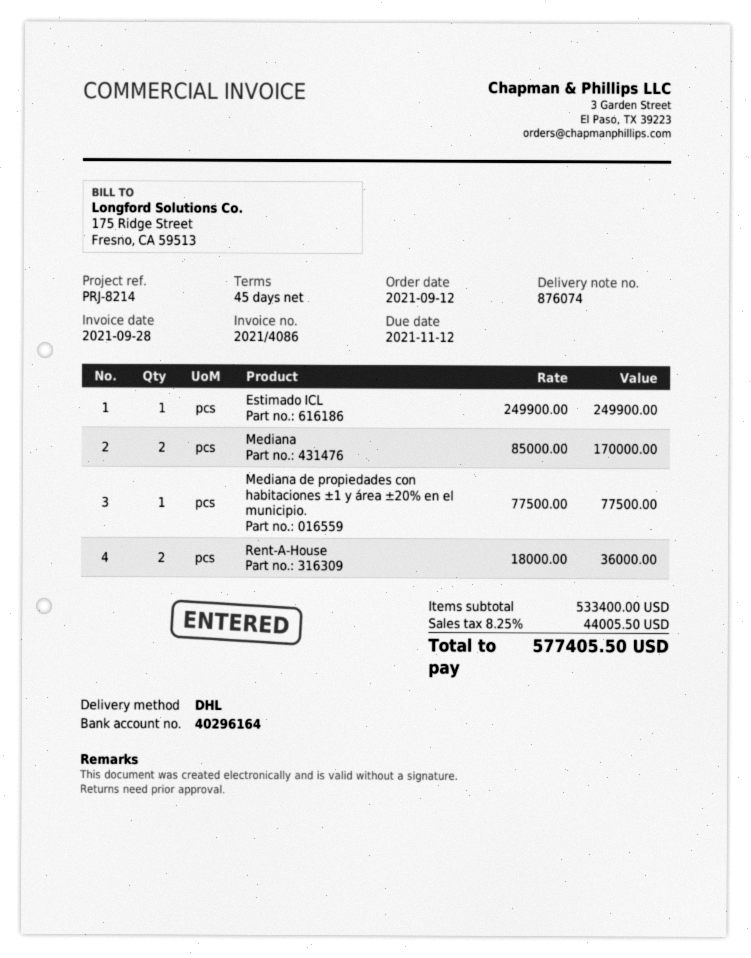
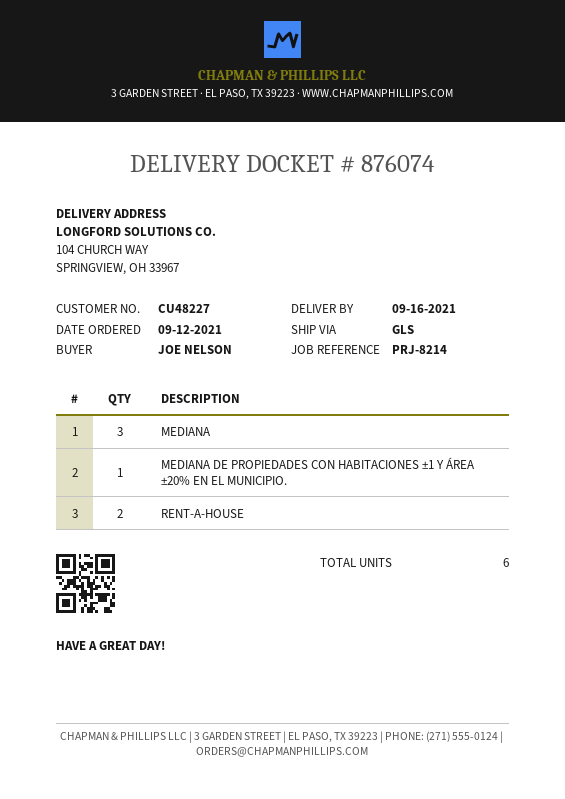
shipping method: DHL -> GLS
Estimado ICL: 1 -> none
Mediana: 2 -> 3

